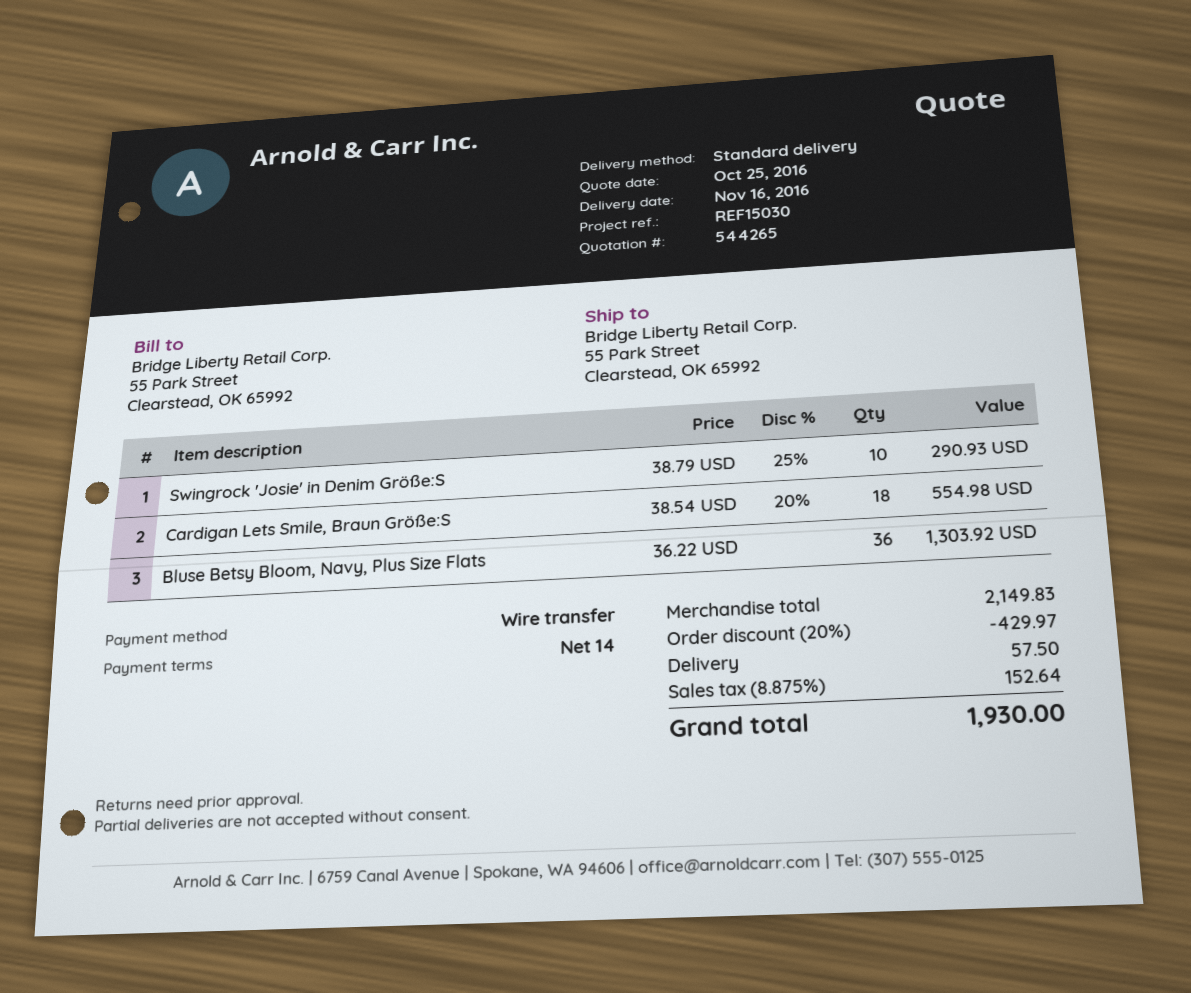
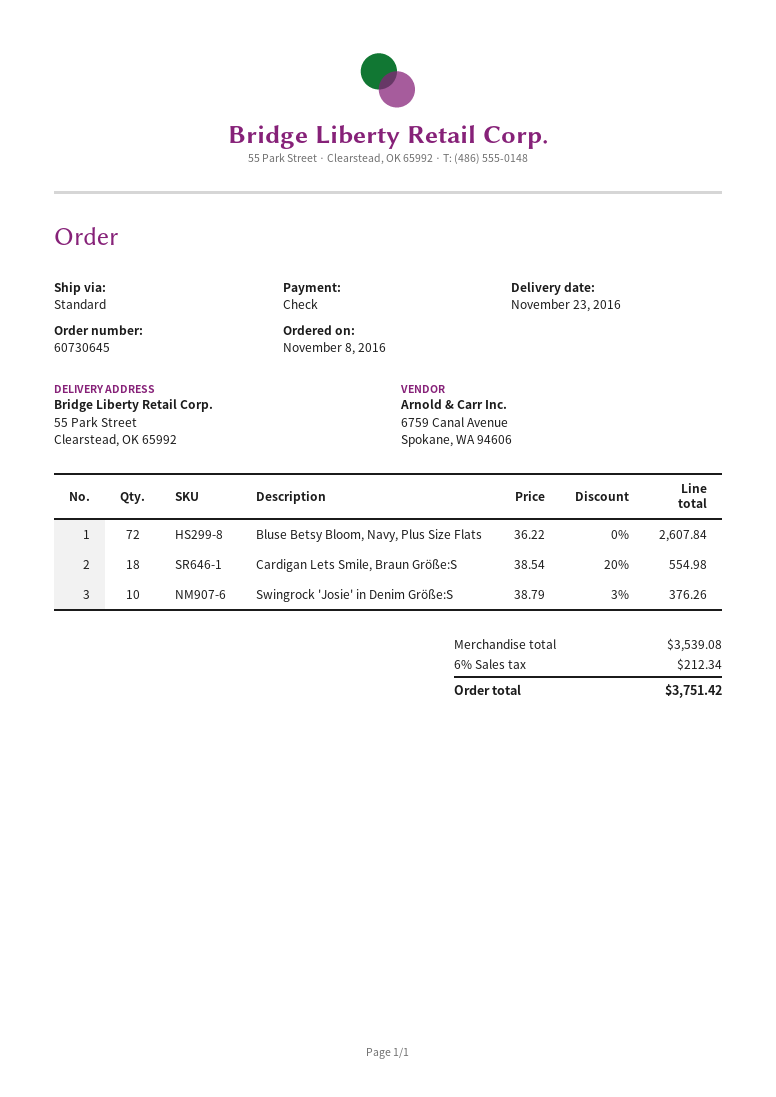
delivery date: 2016-11-16 -> 2016-11-23
payment method: bank transfer -> cheque
Swingrock 'Josie' in Denim Größe:S: 10 x 38.79 - 25% = 290.93 -> 10 x 38.79 - 3% = 376.26
Bluse Betsy Bloom, Navy, Plus Size Flats: 36 x 36.22 = 1303.92 -> 72 x 36.22 = 2607.84
subtotal: 2149.83 -> 3539.08
discount: 20% = 429.97 -> none
shipping: 57.50 -> none
tax: 8.875% = 152.64 -> 6% = 212.34
total: 1930.00 -> 3751.42

